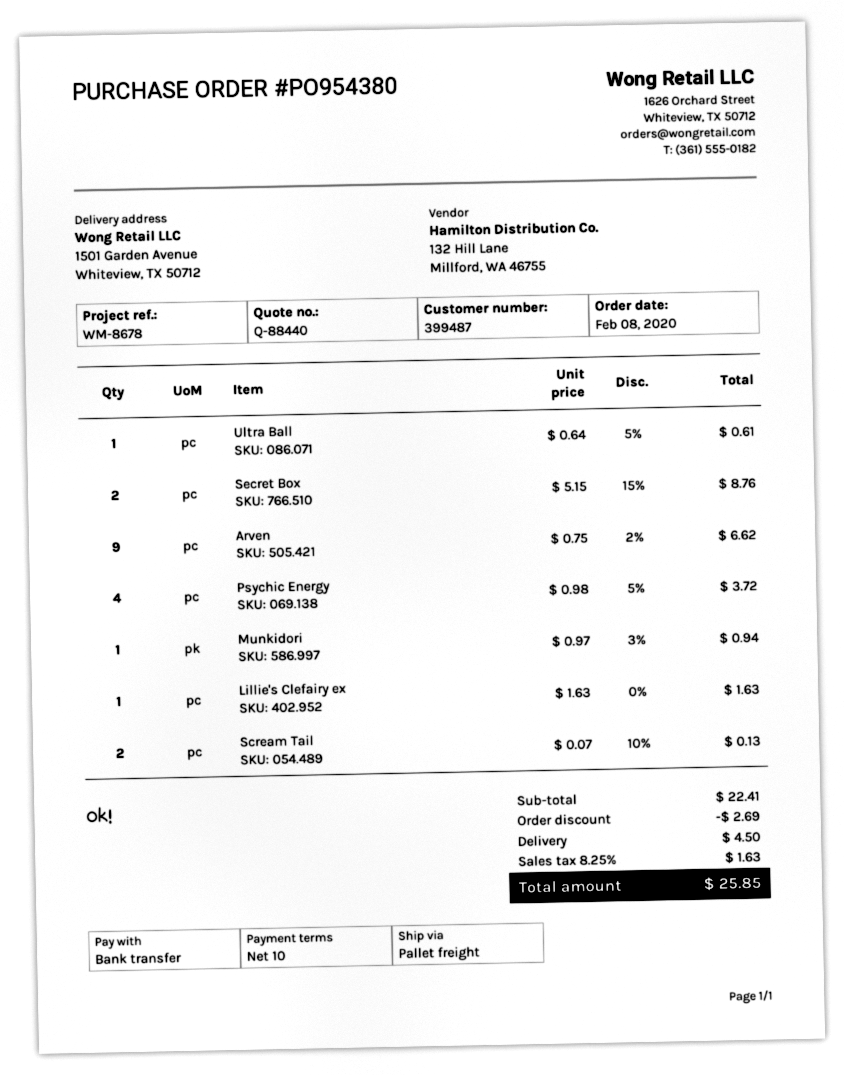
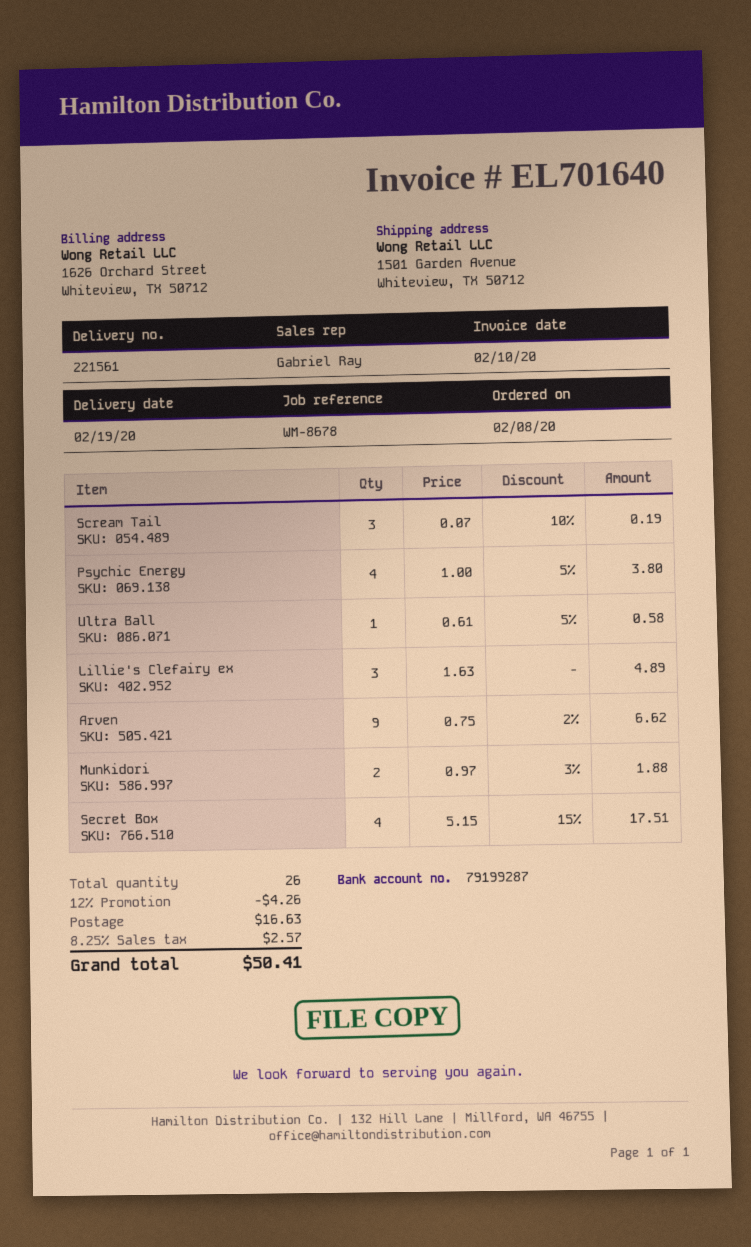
Ultra Ball: 1 x 0.64 - 5% = 0.61 -> 1 x 0.61 - 5% = 0.58
Secret Box: 2 x 5.15 - 15% = 8.76 -> 4 x 5.15 - 15% = 17.51
Psychic Energy: 4 x 0.98 - 5% = 3.72 -> 4 x 1.00 - 5% = 3.80
Munkidori: 1 x 0.97 - 3% = 0.94 -> 2 x 0.97 - 3% = 1.88
Lillie's Clefairy ex: 1 x 1.63 = 1.63 -> 3 x 1.63 = 4.89
Scream Tail: 2 x 0.07 - 10% = 0.13 -> 3 x 0.07 - 10% = 0.19
discount: 2.69 -> 4.26
shipping: 4.50 -> 16.63
tax: 8.25% = 1.63 -> 8.25% = 2.57
total: 25.85 -> 50.41

